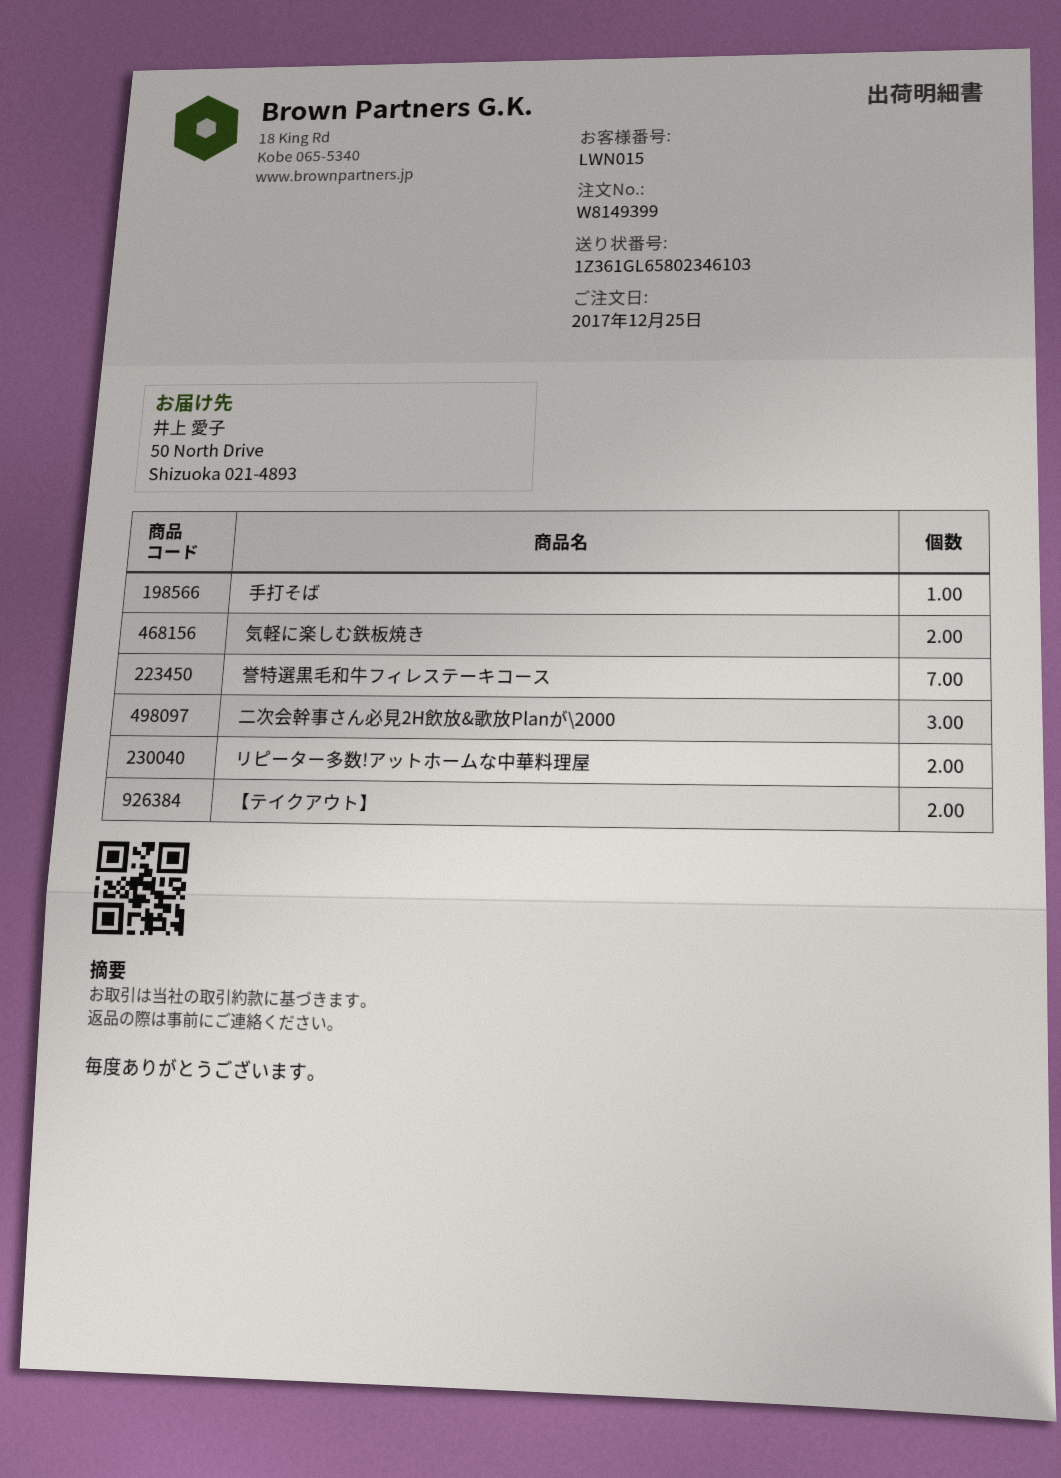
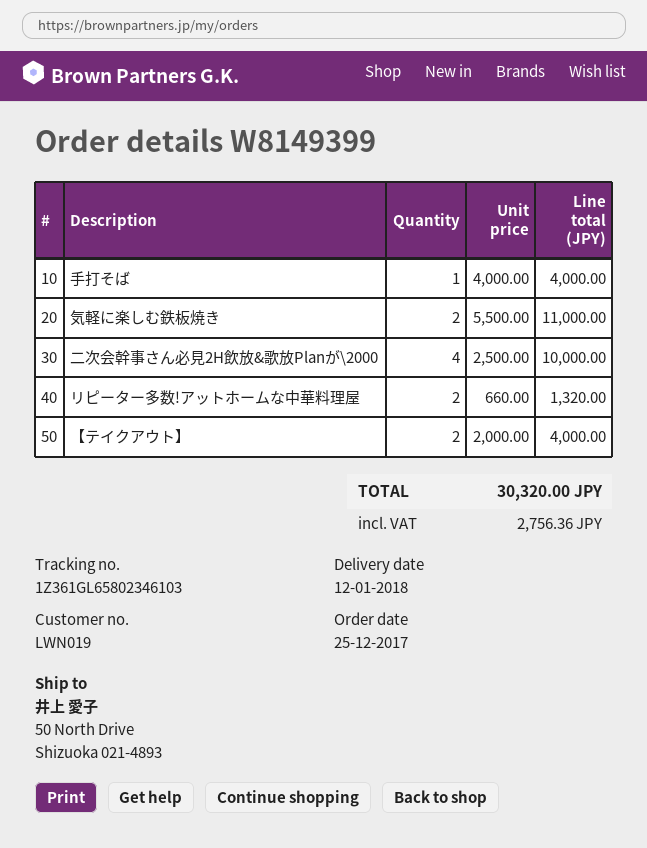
customer number: LWN015 -> LWN019
誉特選黒毛和牛フィレステーキコース: 7 -> none
二次会幹事さん必見2H飲放&歌放Planが\2000: 3 -> 4

